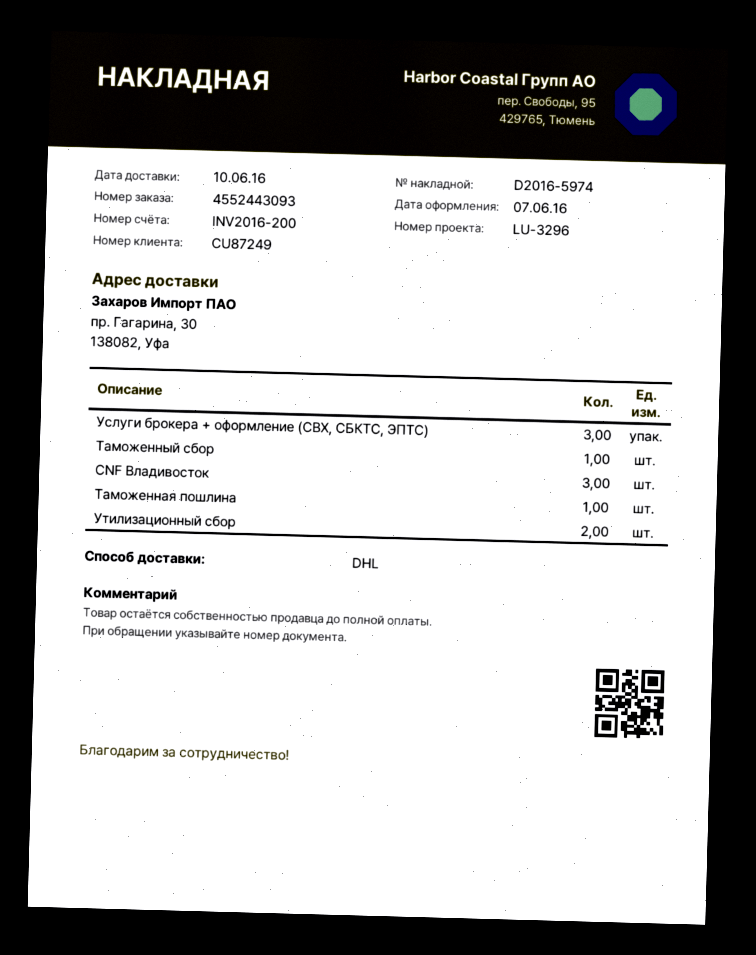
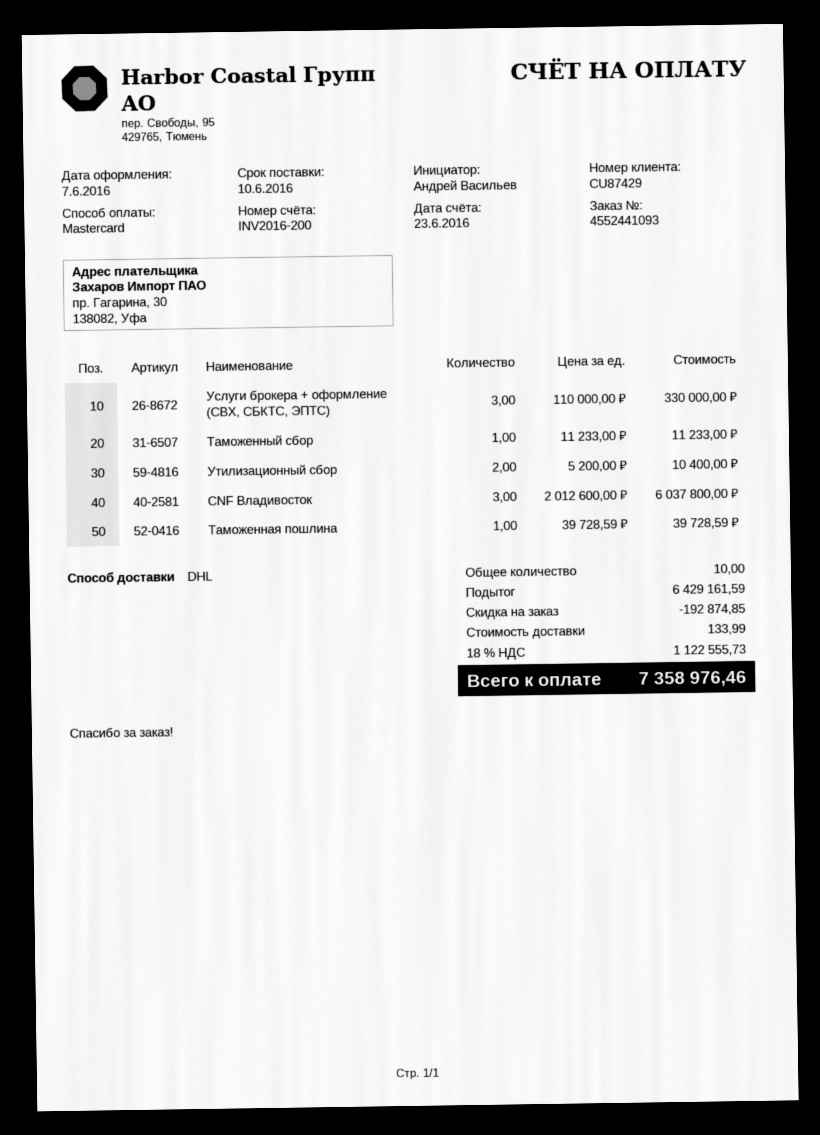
order number: 4552443093 -> 4552441093
customer number: CU87249 -> CU87429

